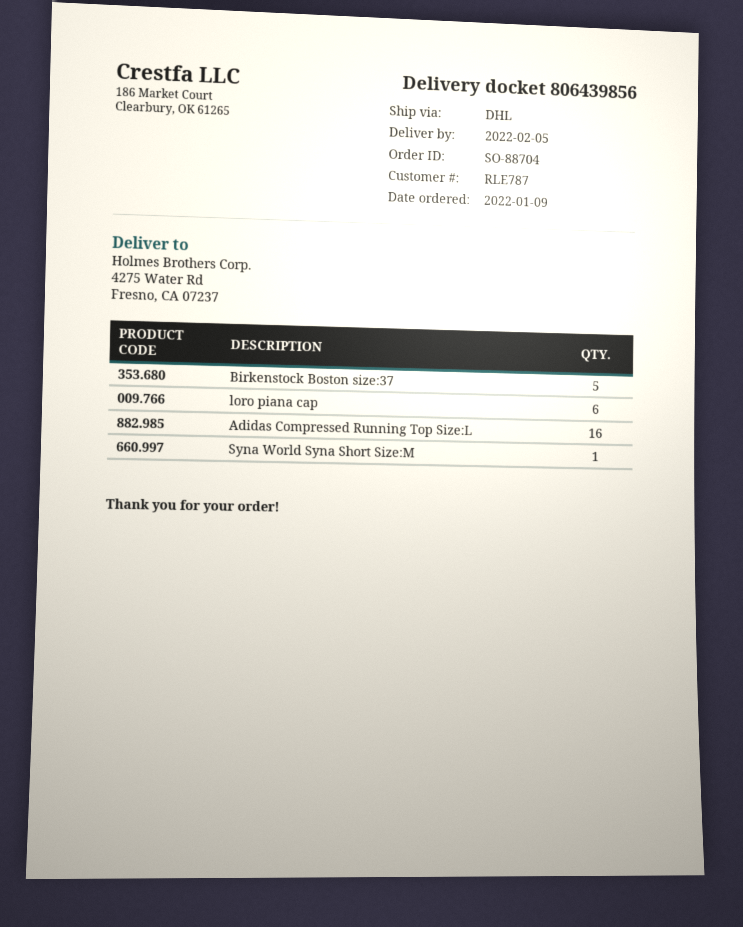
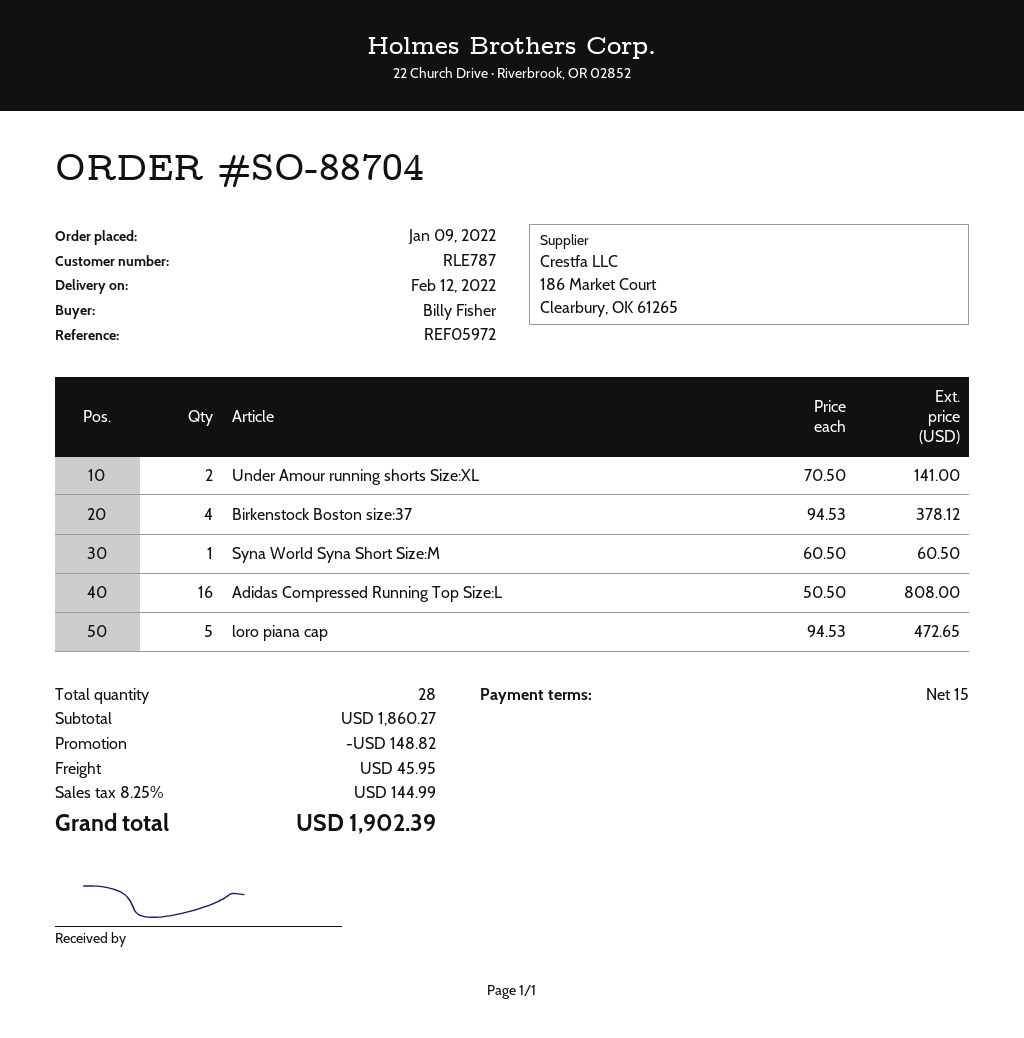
delivery date: 2022-02-05 -> 2022-02-12
Birkenstock Boston size:37: 5 -> 4
loro piana cap: 6 -> 5
Under Amour running shorts Size:XL: none -> 2

